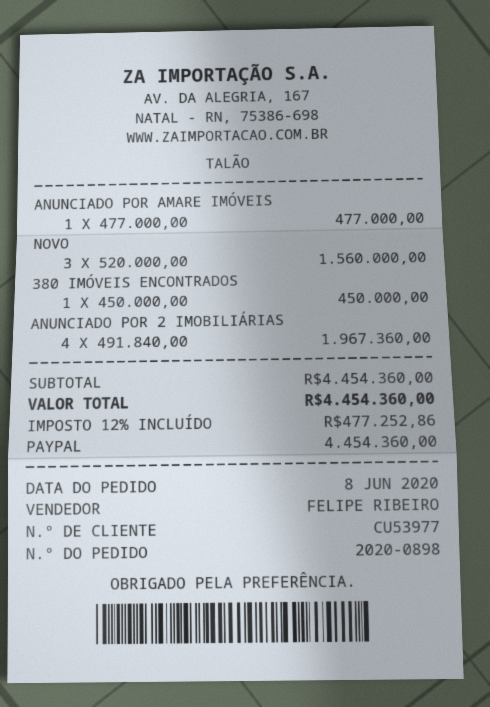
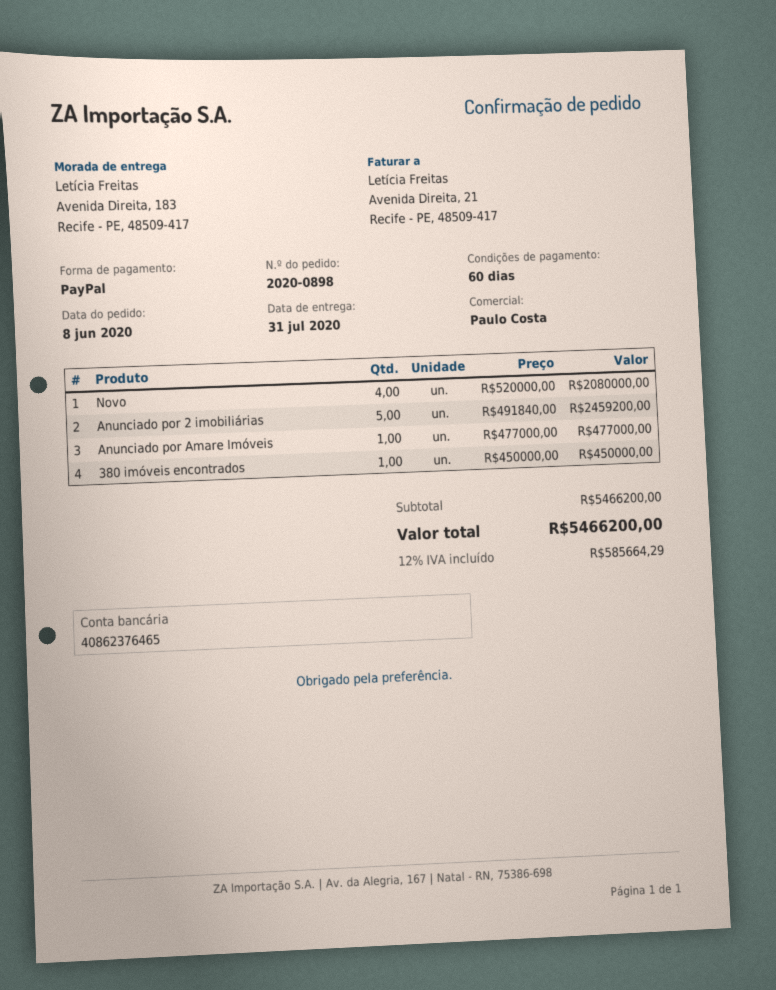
sales rep: FELIPE RIBEIRO -> Paulo Costa
NOVO: 3 x 520000.00 = 1560000.00 -> 4 x 520000.00 = 2080000.00
ANUNCIADO POR 2 IMOBILIÁRIAS: 4 x 491840.00 = 1967360.00 -> 5 x 491840.00 = 2459200.00
subtotal: 4454360.00 -> 5466200.00
tax: 12% = 477252.86 -> 12% = 585664.29
total: 4454360.00 -> 5466200.00

